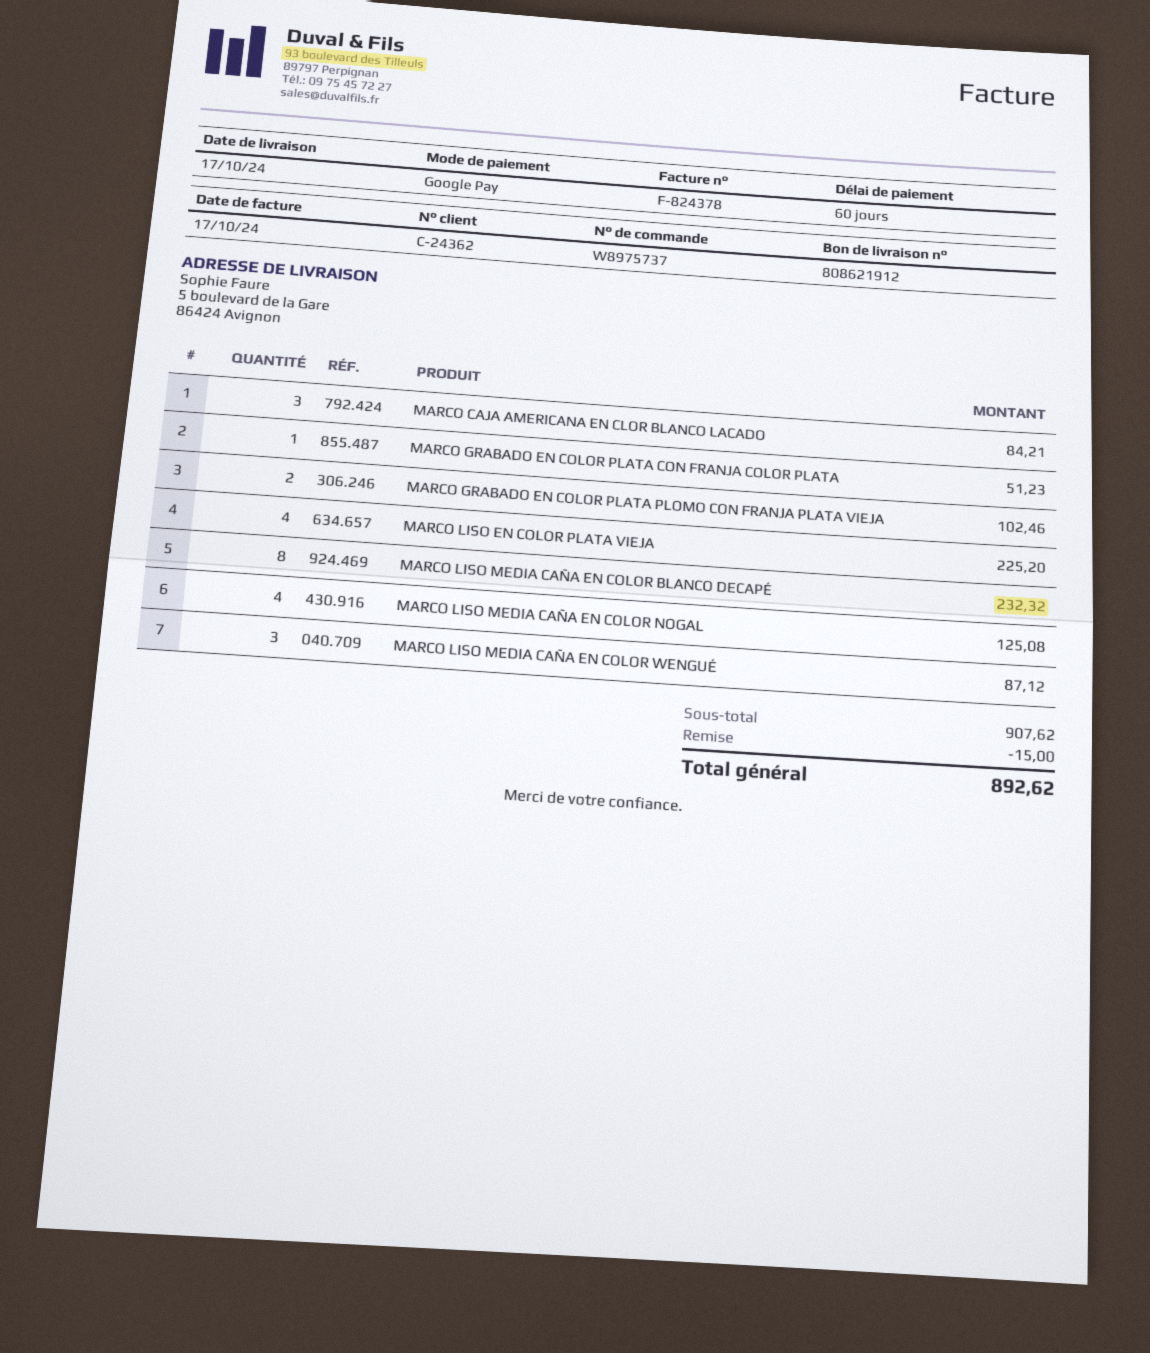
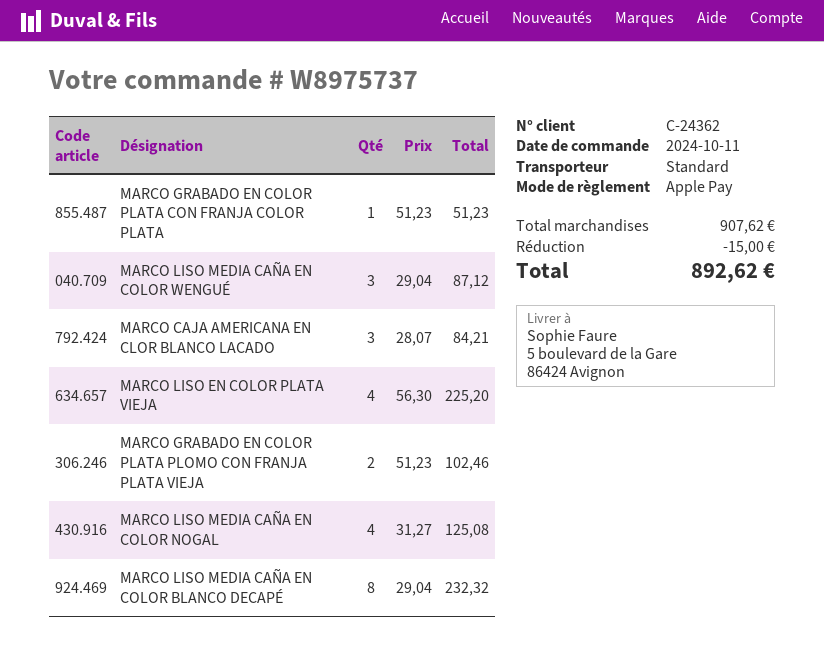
payment method: Google Pay -> Apple Pay

